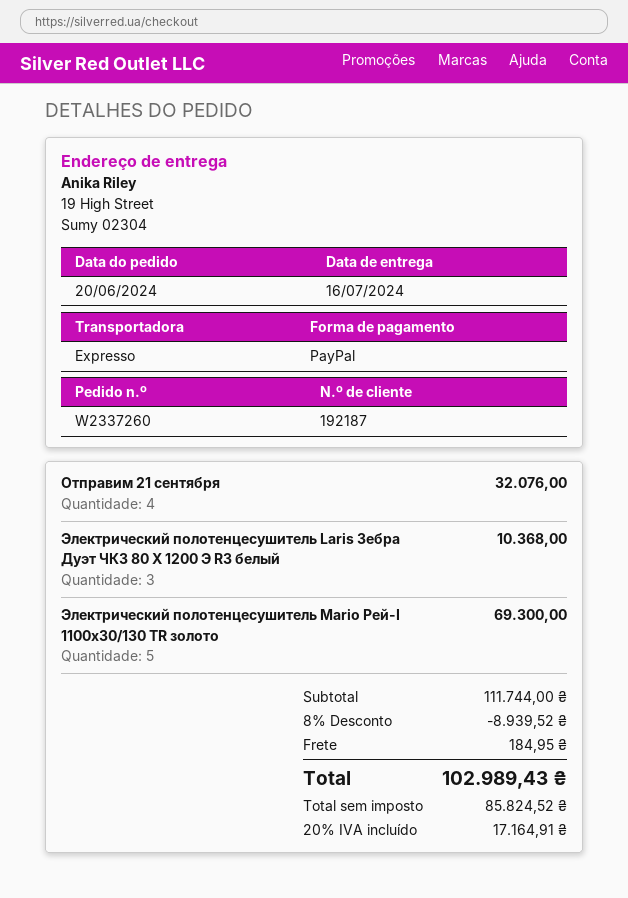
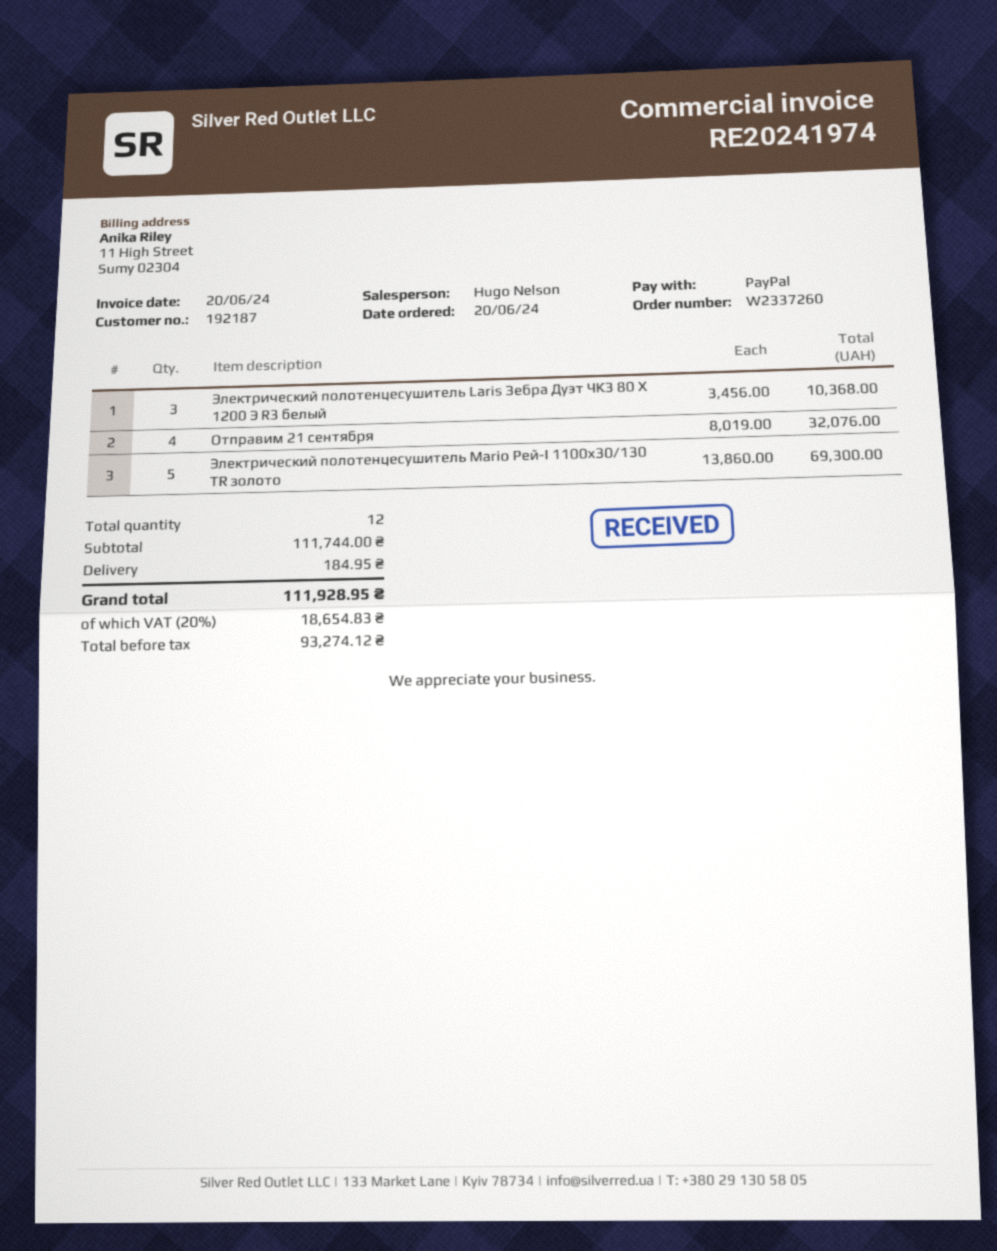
discount: 8% = 8939.52 -> none
net: 85824.52 -> 93274.12
tax: 20% = 17164.91 -> 20% = 18654.83
total: 102989.43 -> 111928.95

